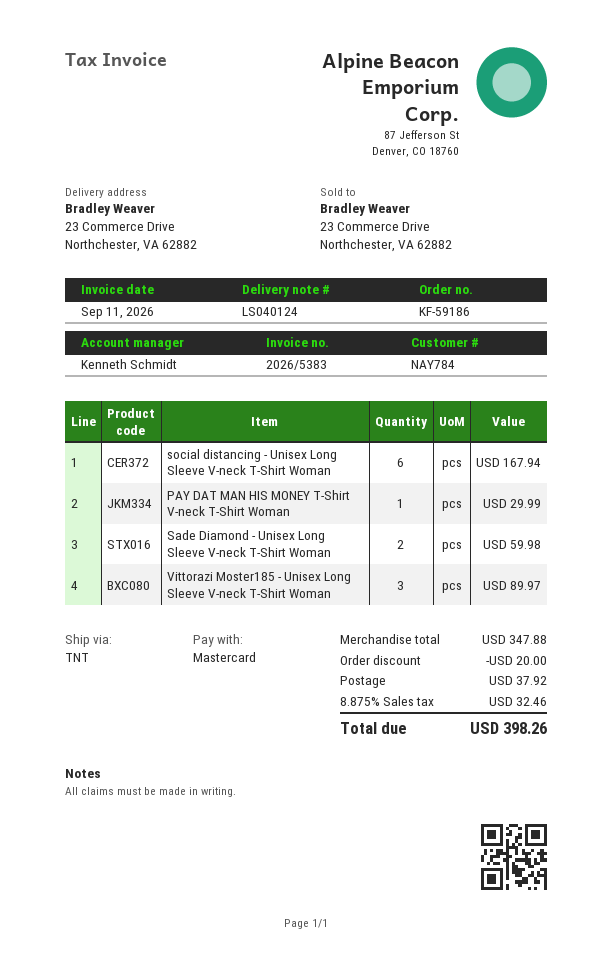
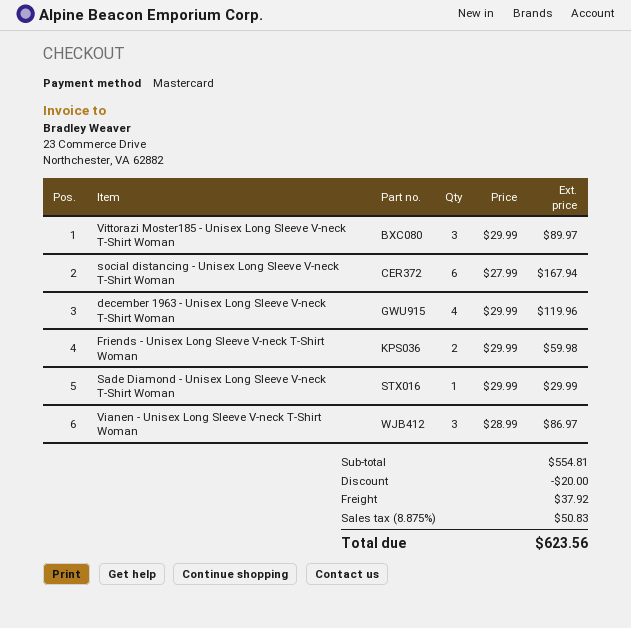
PAY DAT MAN HIS MONEY T-Shirt V-neck T-Shirt Woman: 1 for 29.99 -> none
Sade Diamond - Unisex Long Sleeve V-neck T-Shirt Woman: 2 for 59.98 -> 1 for 29.99
december 1963 - Unisex Long Sleeve V-neck T-Shirt Woman: none -> 4 for 119.96
Friends - Unisex Long Sleeve V-neck T-Shirt Woman: none -> 2 for 59.98
Vianen - Unisex Long Sleeve V-neck T-Shirt Woman: none -> 3 for 86.97
subtotal: 347.88 -> 554.81
tax: 8.875% = 32.46 -> 8.875% = 50.83
total: 398.26 -> 623.56

